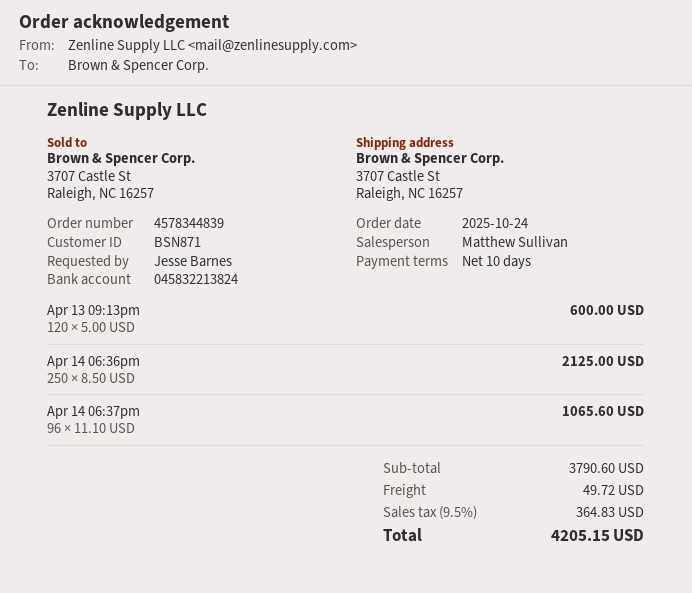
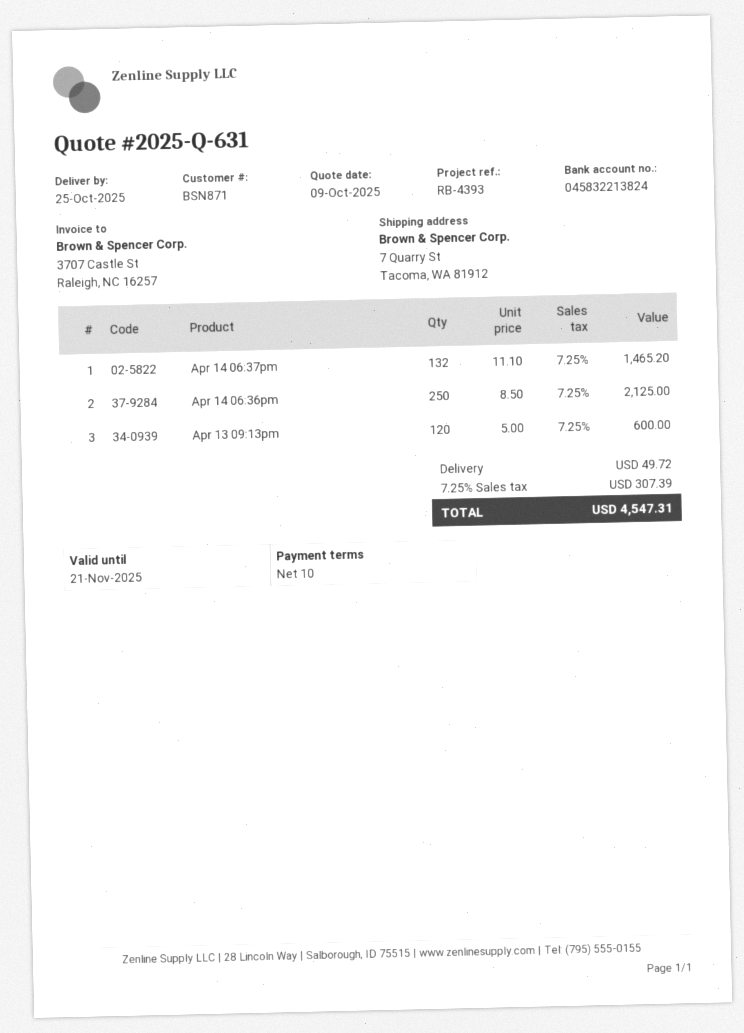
ship to: 3707 Castle St, Raleigh, NC 16257 -> 7 Quarry St, Tacoma, WA 81912
Apr 14 06:37pm: 96 x 11.10 = 1065.60 -> 132 x 11.10 = 1465.20
tax: 9.5% = 364.83 -> 7.25% = 307.39
total: 4205.15 -> 4547.31

